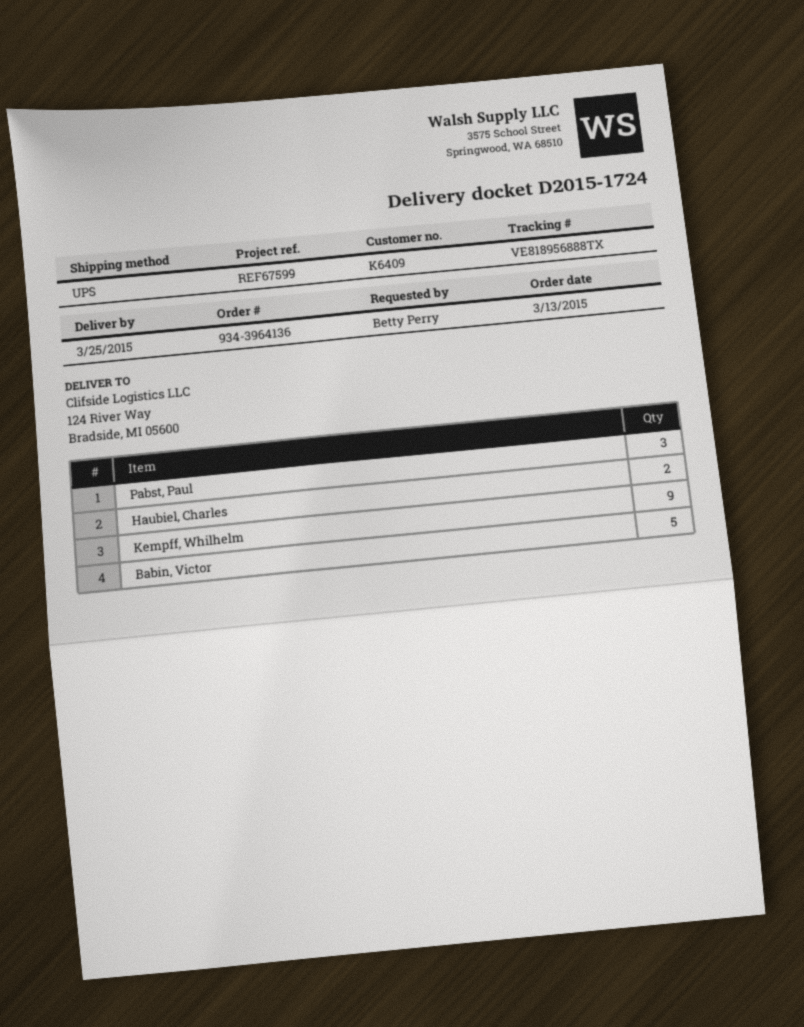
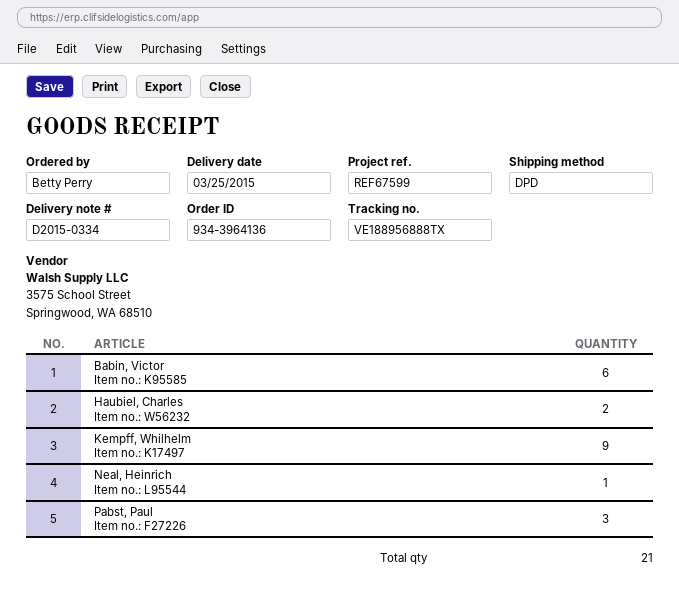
delivery note number: D2015-1724 -> D2015-0334
shipping method: UPS -> DPD
tracking number: VE818956888TX -> VE188956888TX
Babin, Victor: 5 -> 6
Neal, Heinrich: none -> 1

